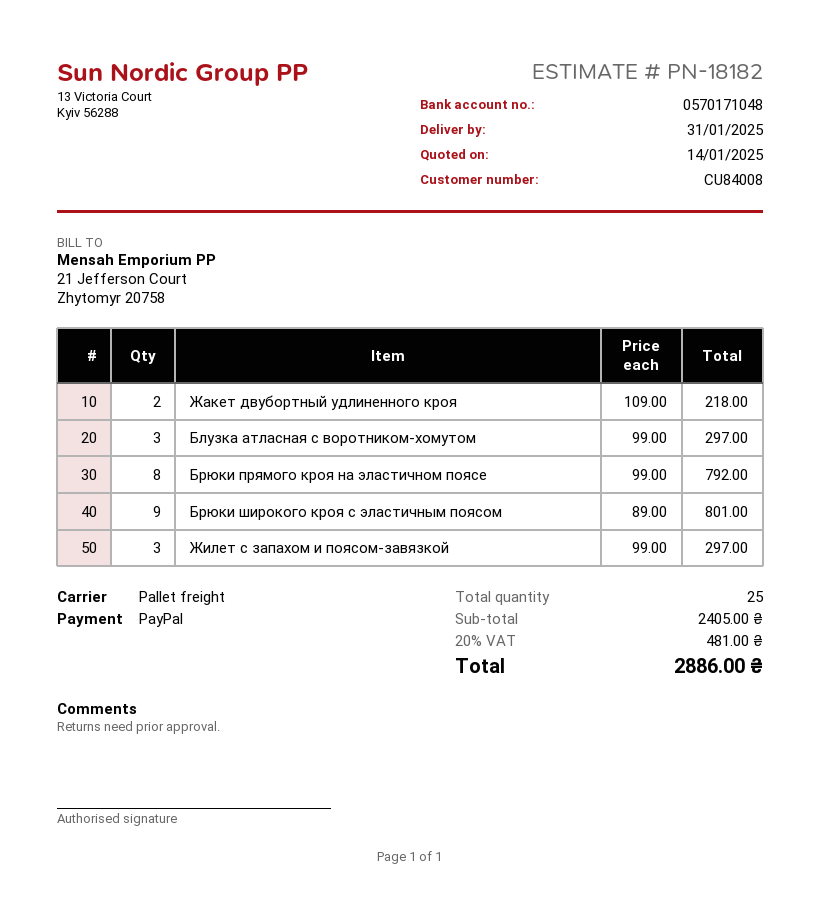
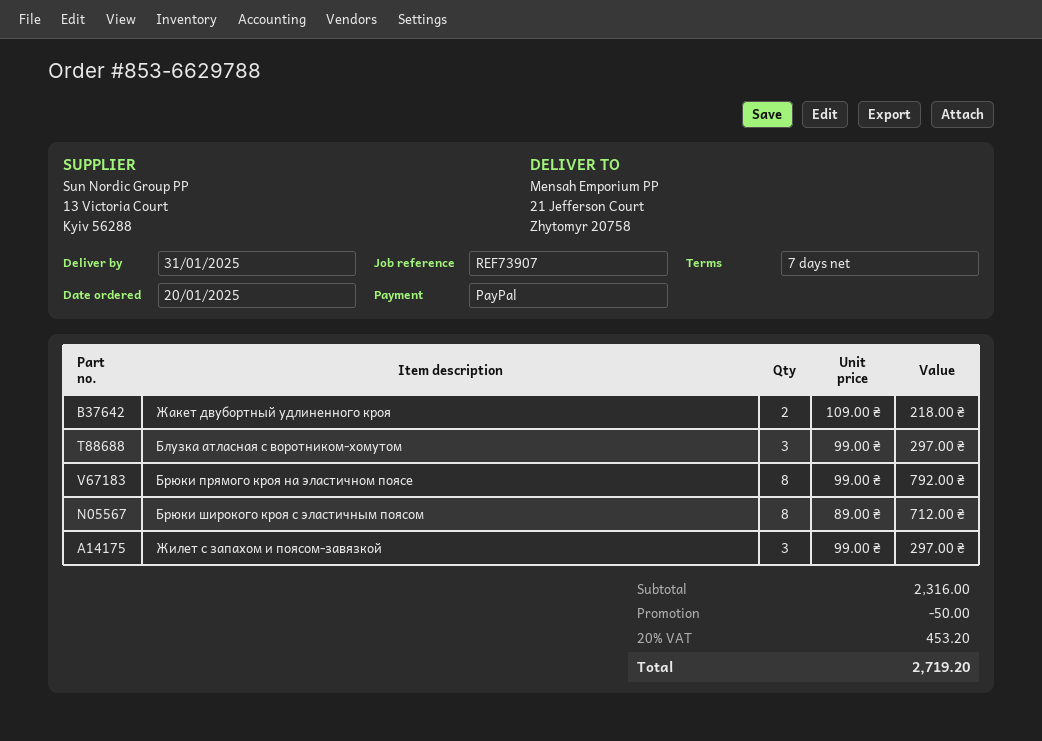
Брюки широкого кроя с эластичным поясом: 9 x 89.00 = 801.00 -> 8 x 89.00 = 712.00
subtotal: 2405.00 -> 2316.00
discount: none -> 50.00
tax: 20% = 481.00 -> 20% = 453.20
total: 2886.00 -> 2719.20

